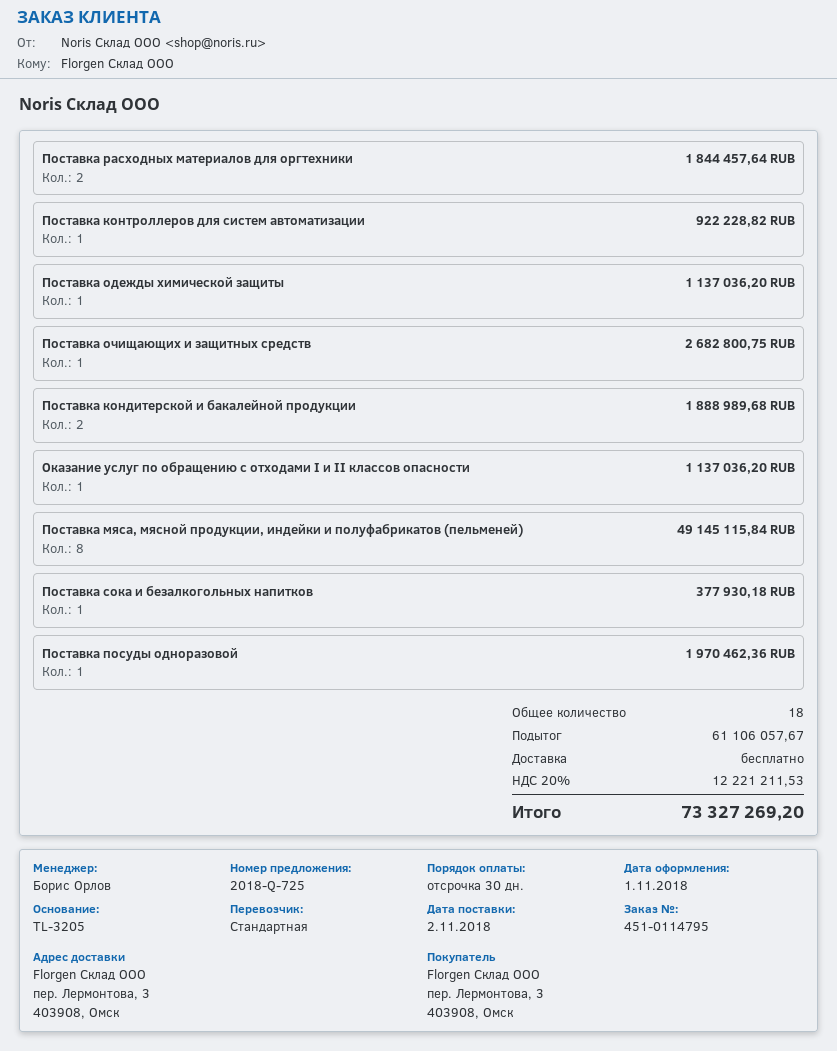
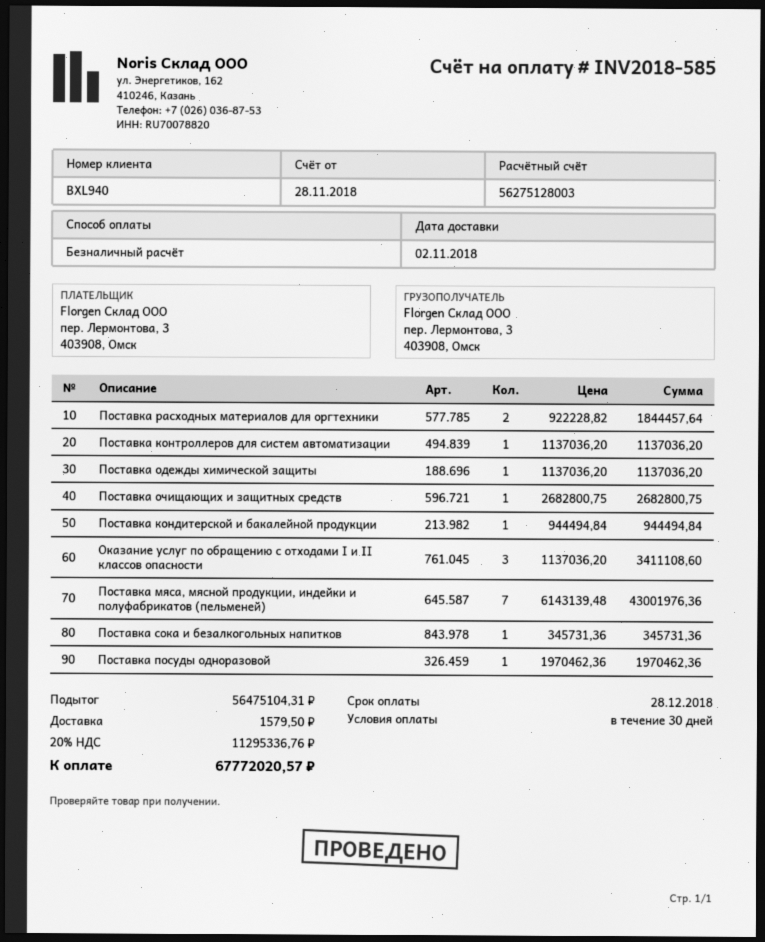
Поставка контроллеров для систем автоматизации: 1 for 922228.82 -> 1 for 1137036.20
Поставка кондитерской и бакалейной продукции: 2 for 1888989.68 -> 1 for 944494.84
Оказание услуг по обращению с отходами I и II классов опасности: 1 for 1137036.20 -> 3 for 3411108.60
Поставка мяса, мясной продукции, индейки и полуфабрикатов (пельменей): 8 for 49145115.84 -> 7 for 43001976.36
Поставка сока и безалкогольных напитков: 1 for 377930.18 -> 1 for 345731.36
subtotal: 61106057.67 -> 56475104.31
shipping: 0.00 -> 1579.50
tax: 20% = 12221211.53 -> 20% = 11295336.76
total: 73327269.20 -> 67772020.57

